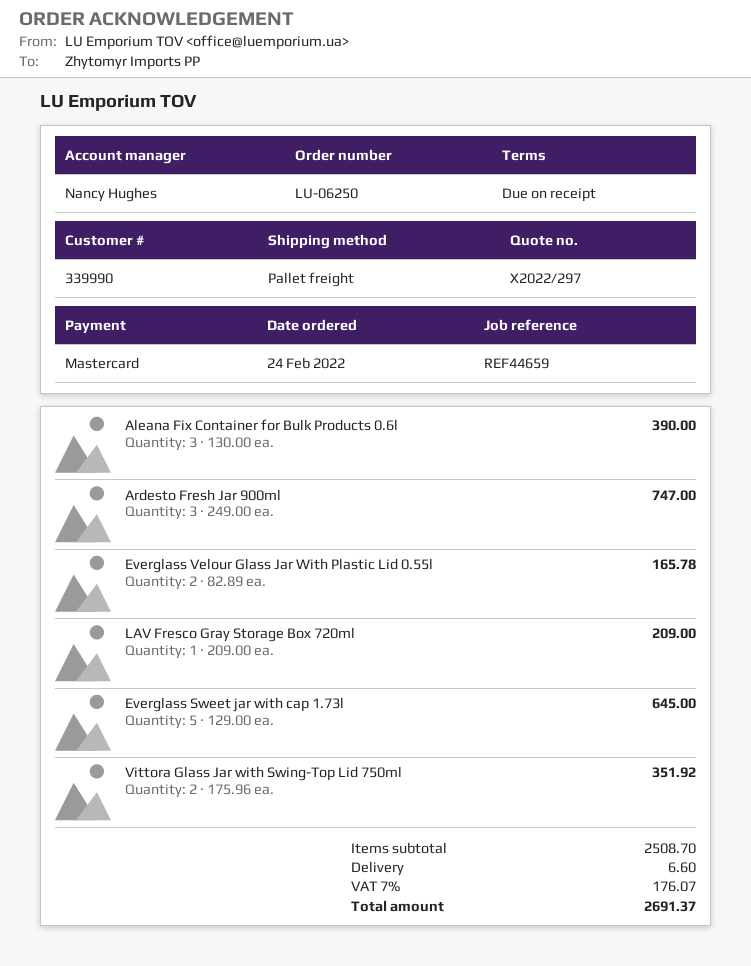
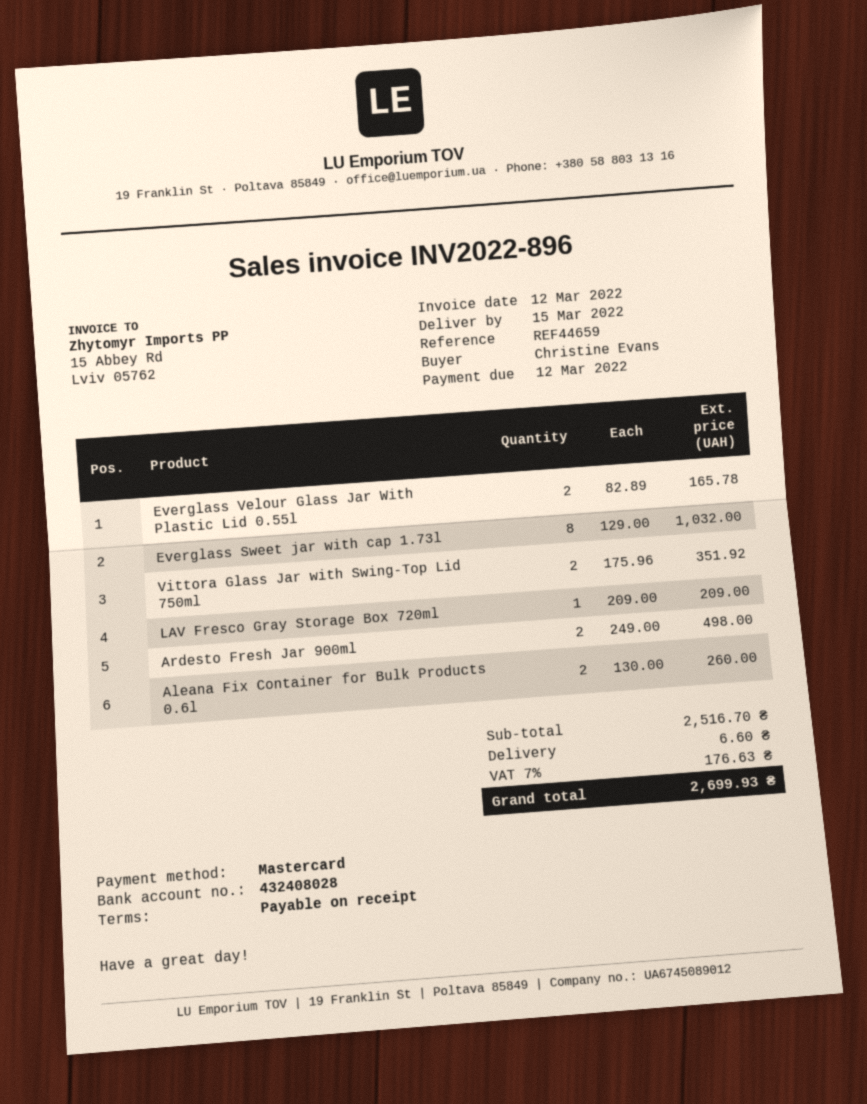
Aleana Fix Container for Bulk Products 0.6l: 3 x 130.00 = 390.00 -> 2 x 130.00 = 260.00
Ardesto Fresh Jar 900ml: 3 x 249.00 = 747.00 -> 2 x 249.00 = 498.00
Everglass Sweet jar with cap 1.73l: 5 x 129.00 = 645.00 -> 8 x 129.00 = 1032.00
subtotal: 2508.70 -> 2516.70
tax: 7% = 176.07 -> 7% = 176.63
total: 2691.37 -> 2699.93

